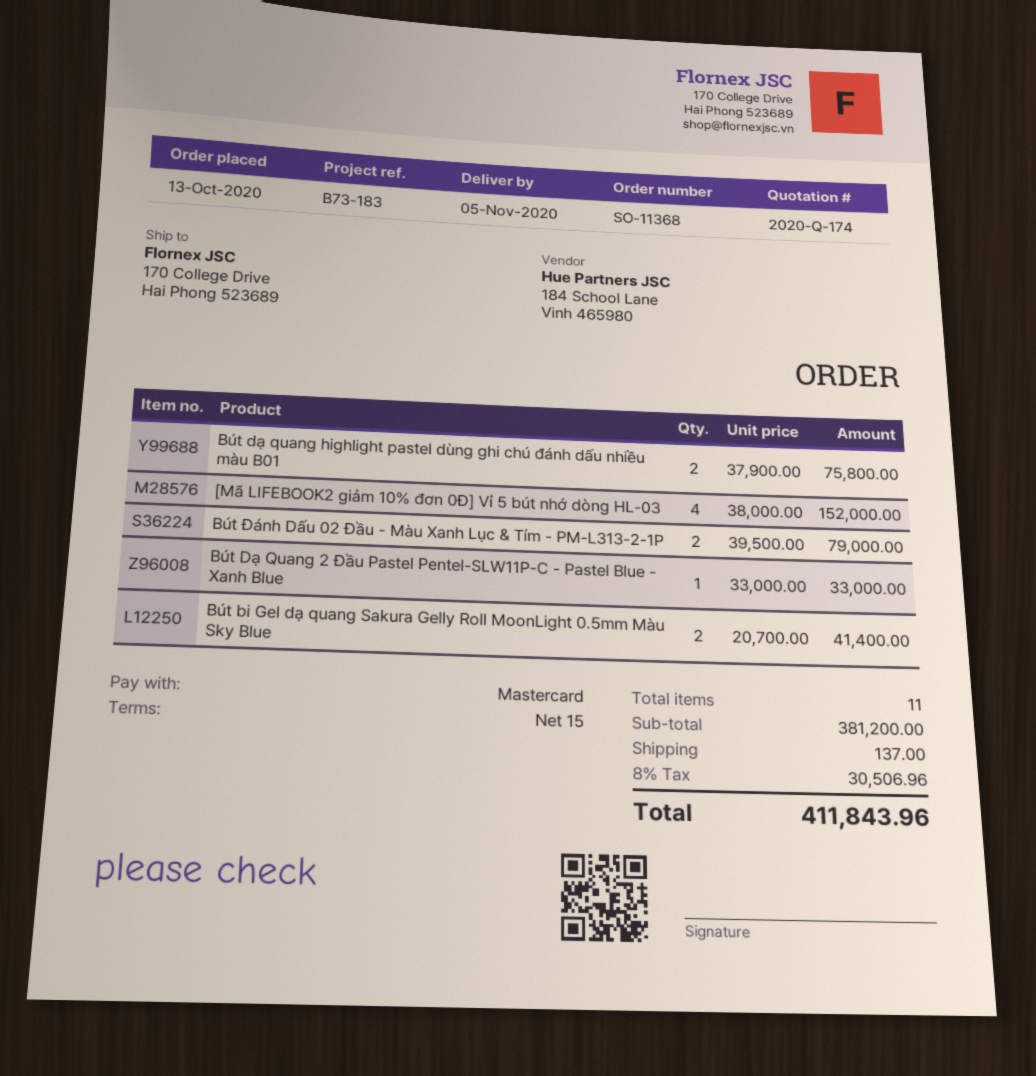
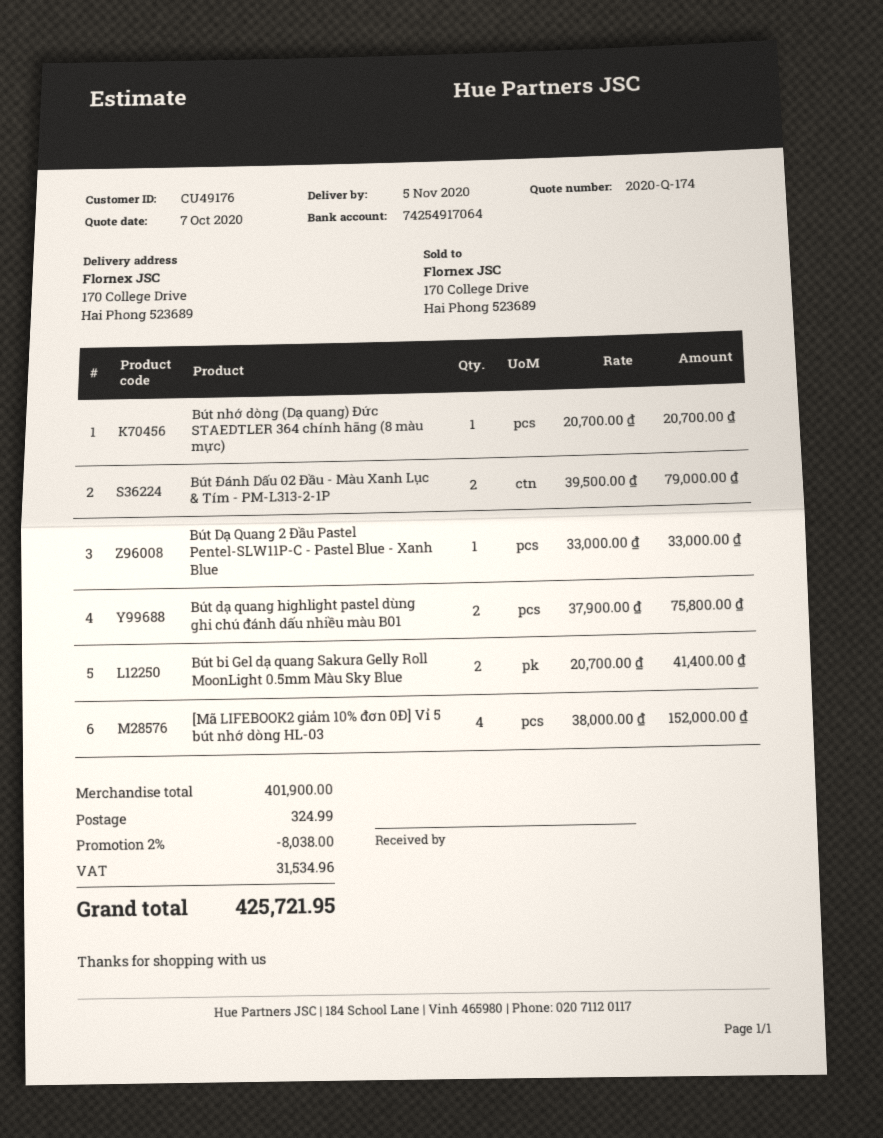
Bút nhớ dòng (Dạ quang) Đức STAEDTLER 364 chính hãng (8 màu mực): none -> 1 x 20700.00 = 20700.00
subtotal: 381200.00 -> 401900.00
discount: none -> 2% = 8038.00
shipping: 137.00 -> 324.99
tax: 30506.96 -> 31534.96
total: 411843.96 -> 425721.95

